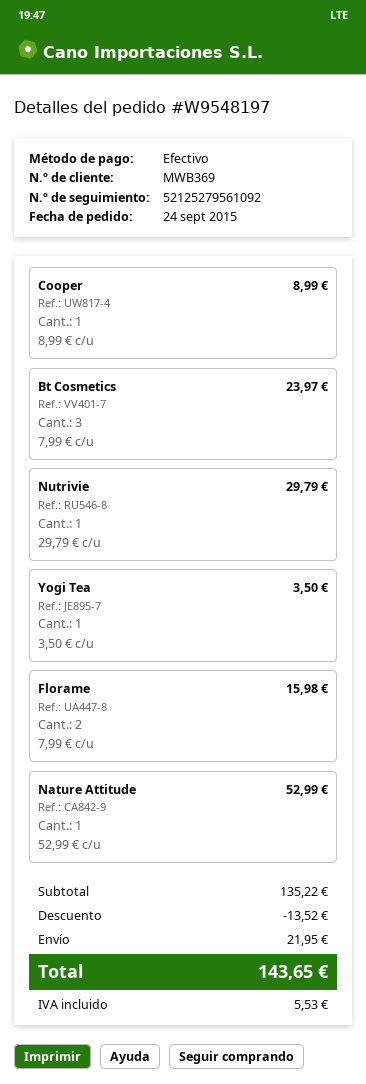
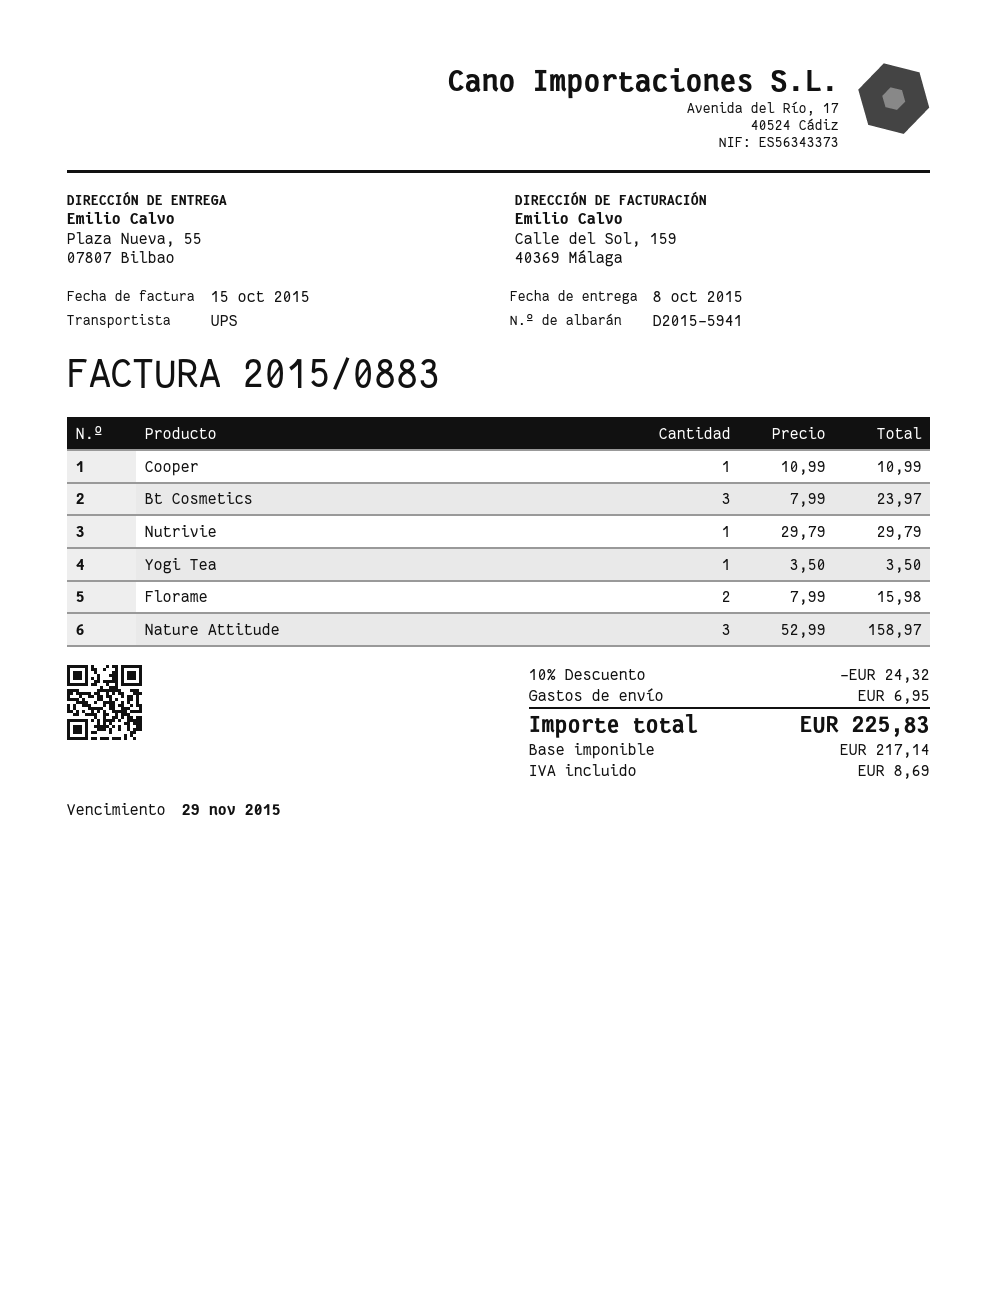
Cooper: 1 x 8.99 = 8.99 -> 1 x 10.99 = 10.99
Nature Attitude: 1 x 52.99 = 52.99 -> 3 x 52.99 = 158.97
discount: 13.52 -> 24.32
shipping: 21.95 -> 6.95
tax: 5.53 -> 8.69
total: 143.65 -> 225.83

